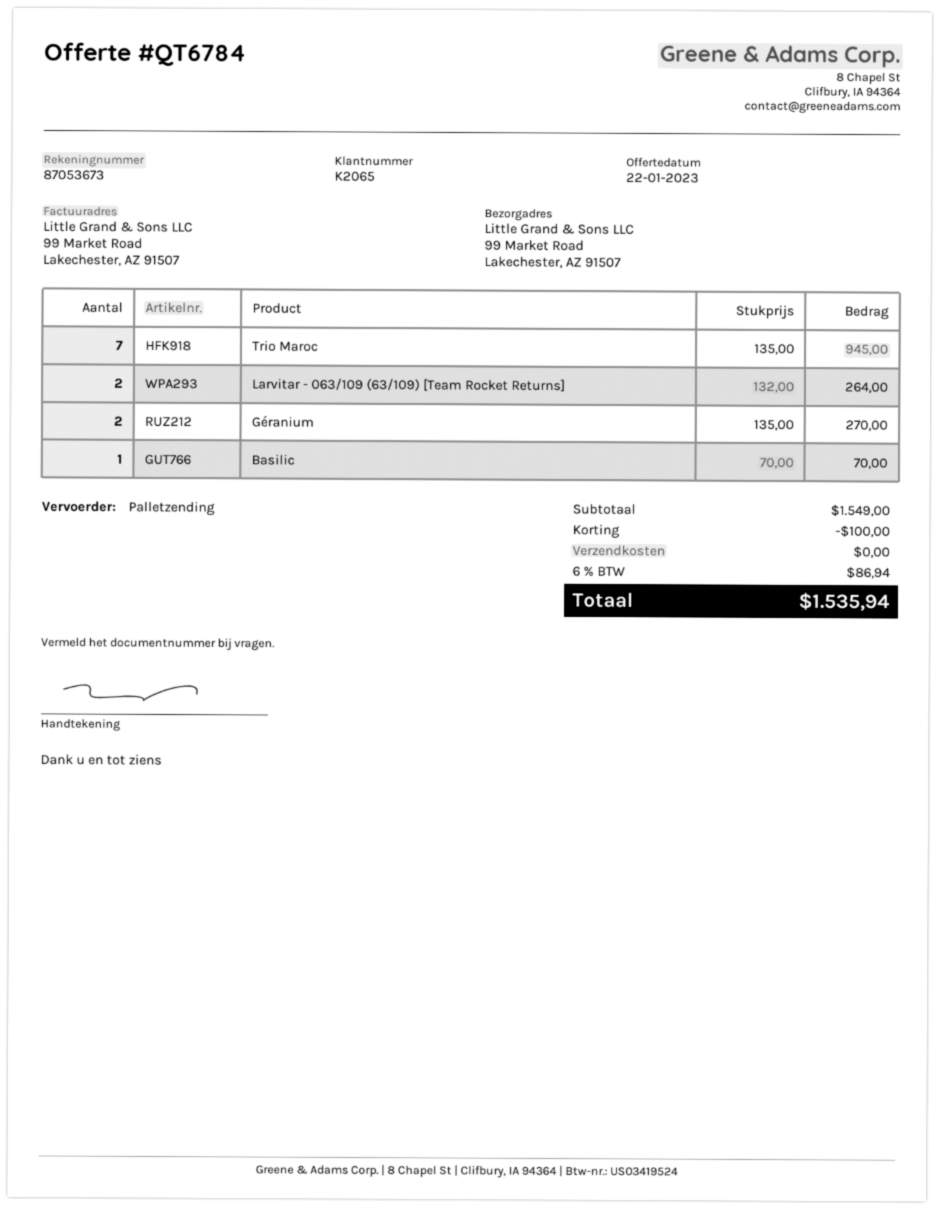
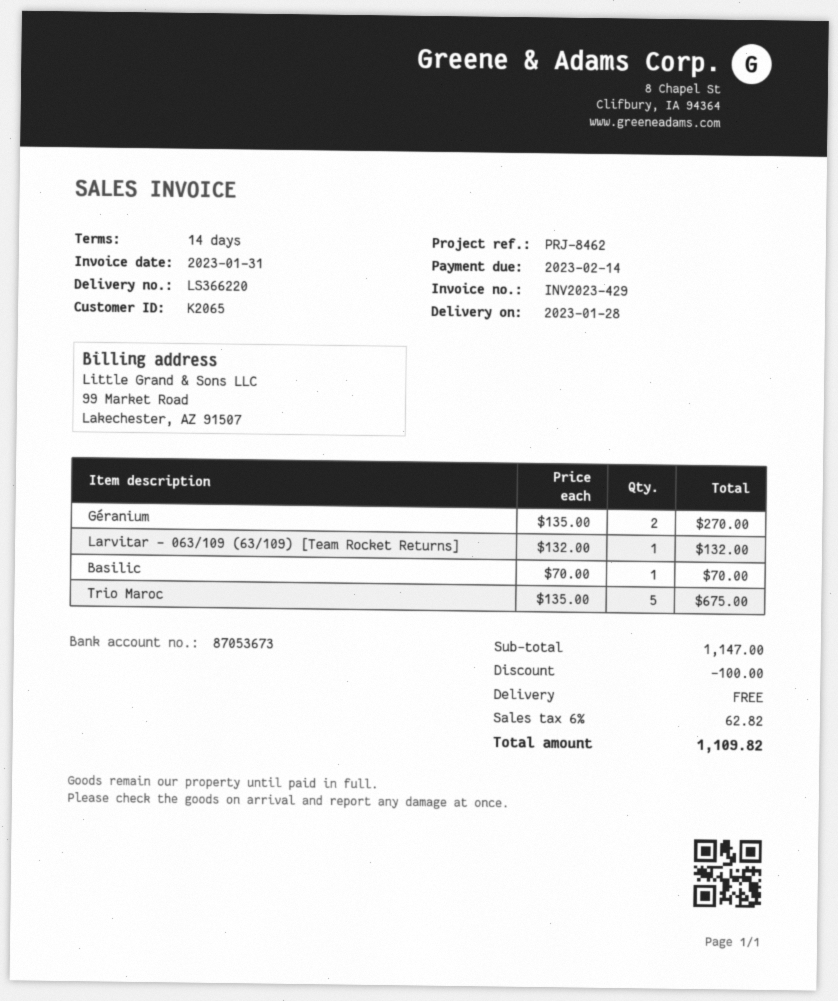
Trio Maroc: 7 x 135.00 = 945.00 -> 5 x 135.00 = 675.00
Larvitar - 063/109 (63/109) [Team Rocket Returns]: 2 x 132.00 = 264.00 -> 1 x 132.00 = 132.00
subtotal: 1549.00 -> 1147.00
tax: 6% = 86.94 -> 6% = 62.82
total: 1535.94 -> 1109.82

